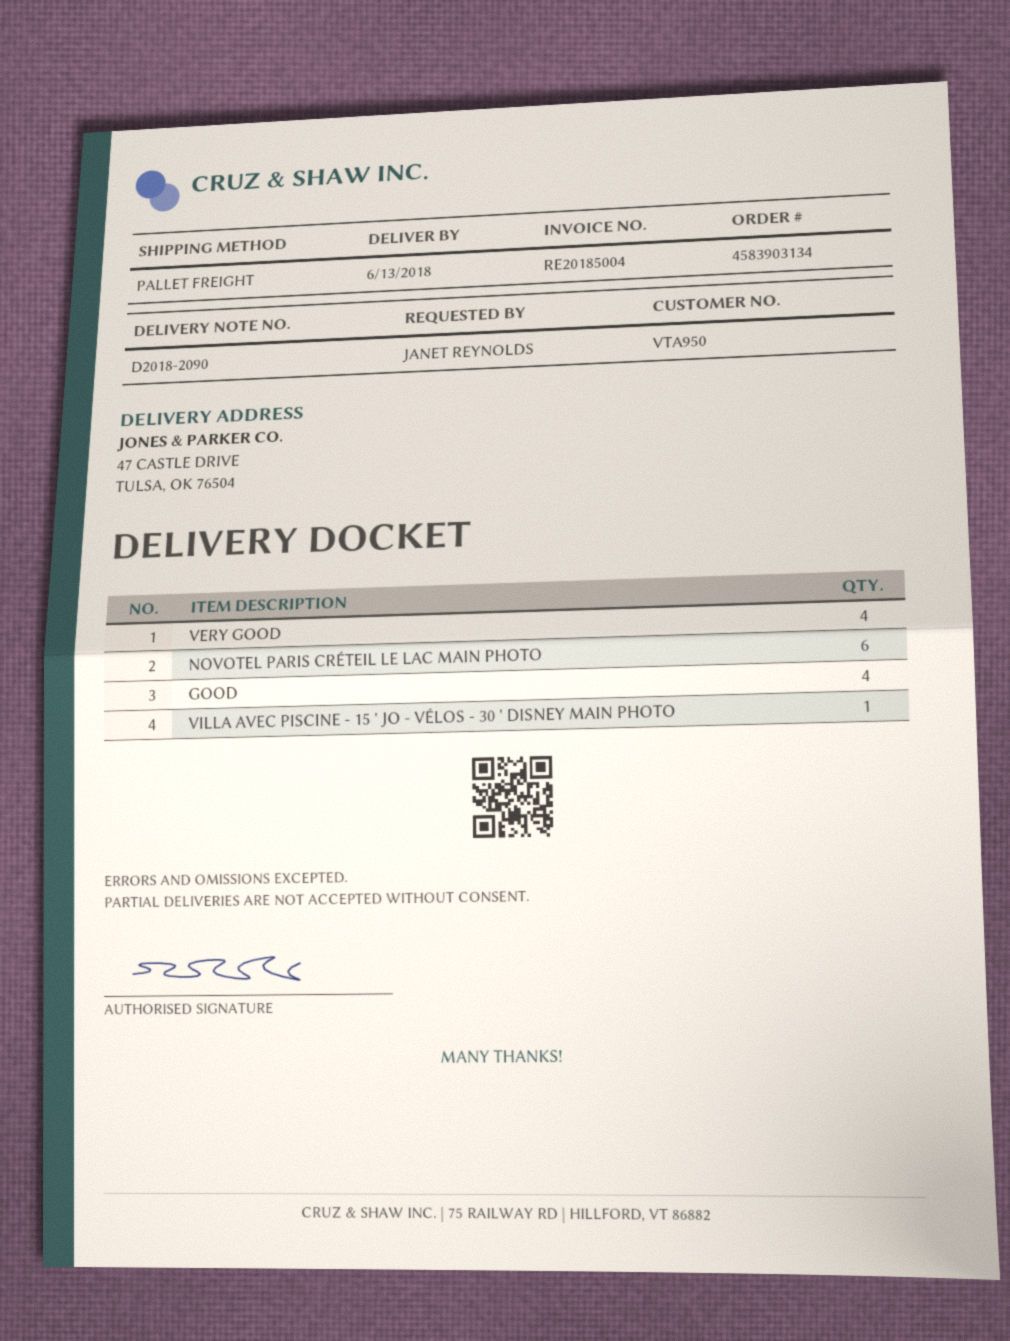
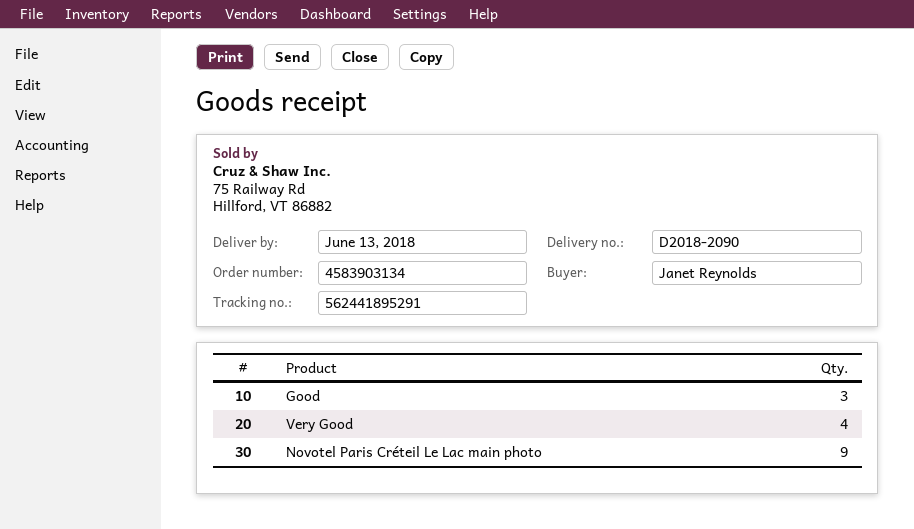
NOVOTEL PARIS CRÉTEIL LE LAC MAIN PHOTO: 6 -> 9
GOOD: 4 -> 3
VILLA AVEC PISCINE - 15 ' JO - VÉLOS - 30 ' DISNEY MAIN PHOTO: 1 -> none

